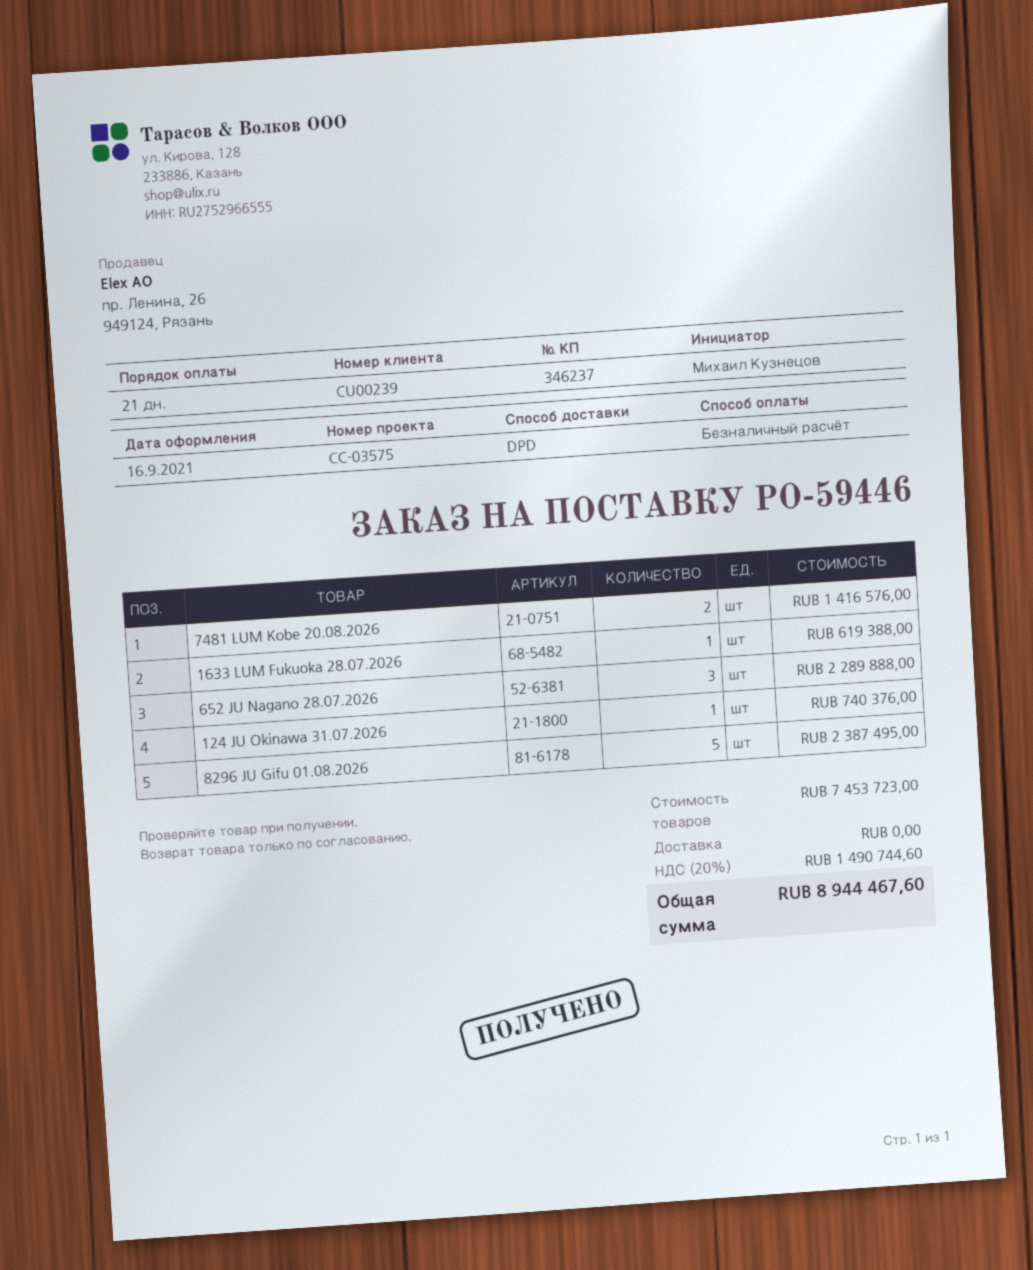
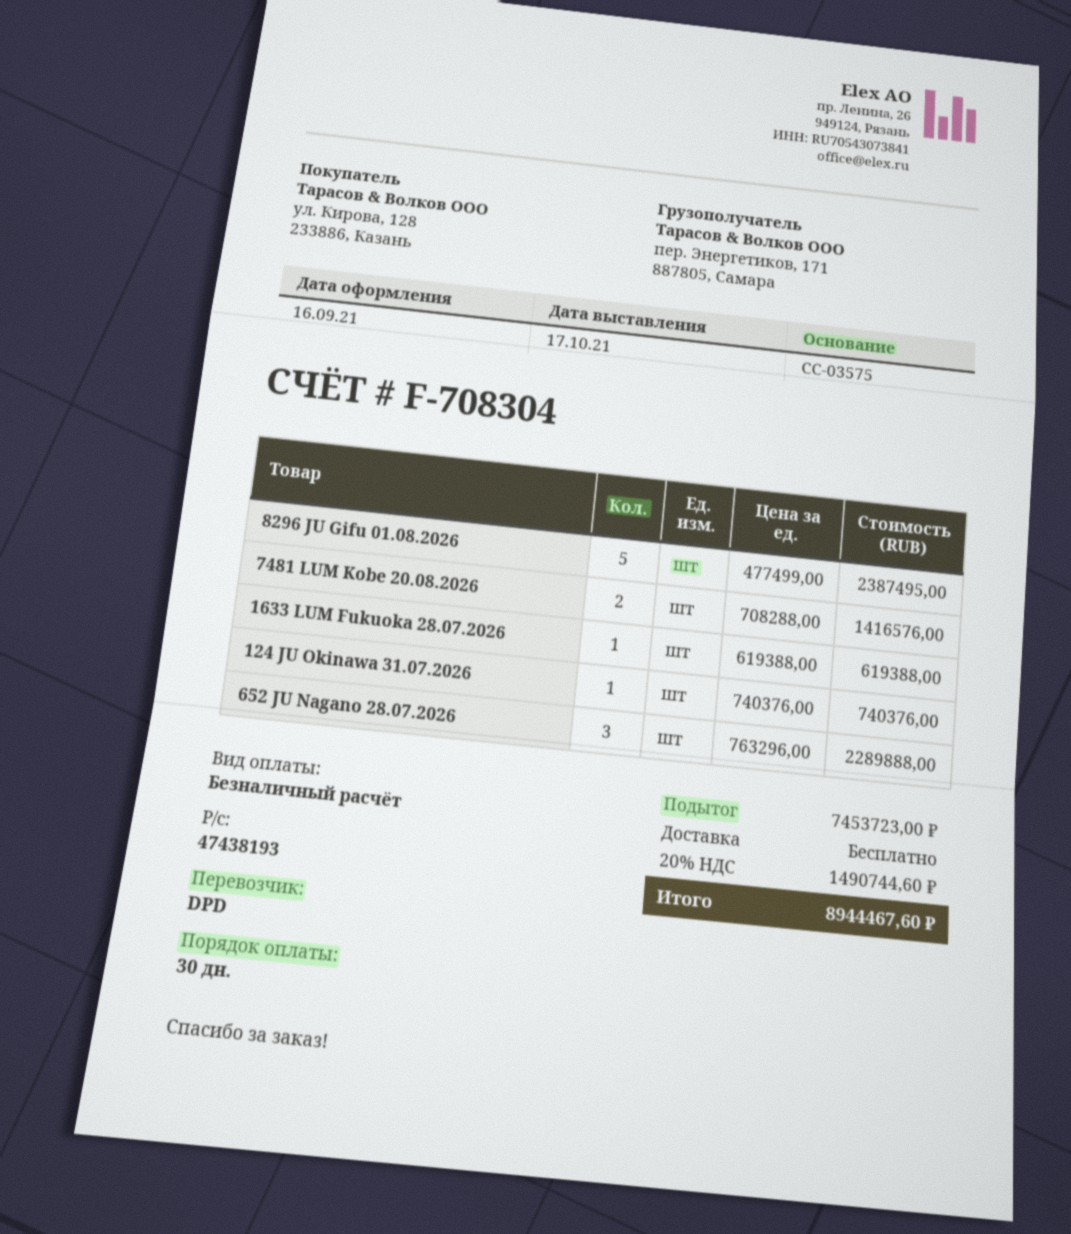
payment terms: 21 days -> 30 days

